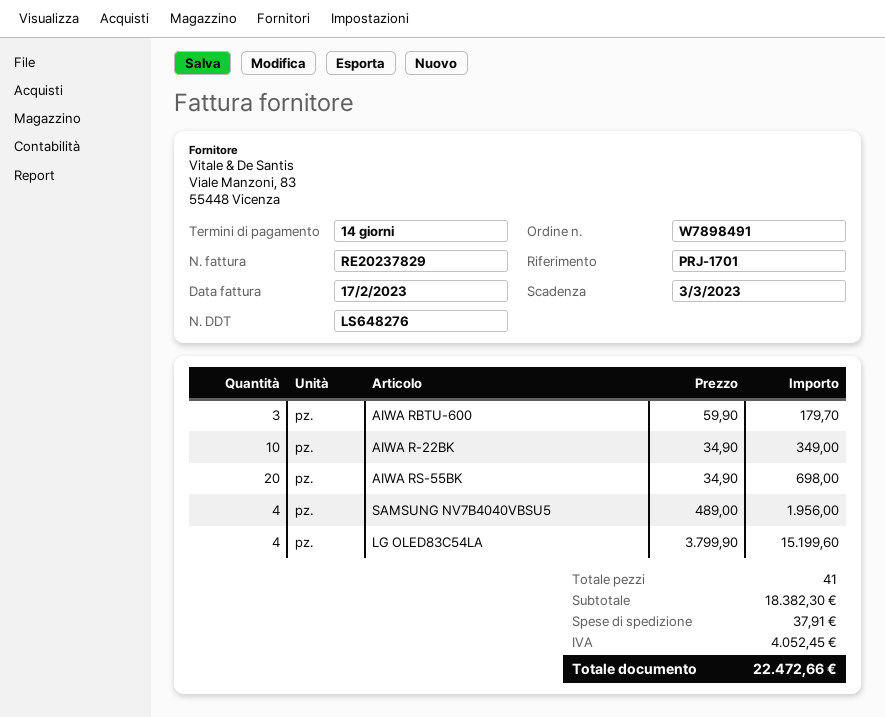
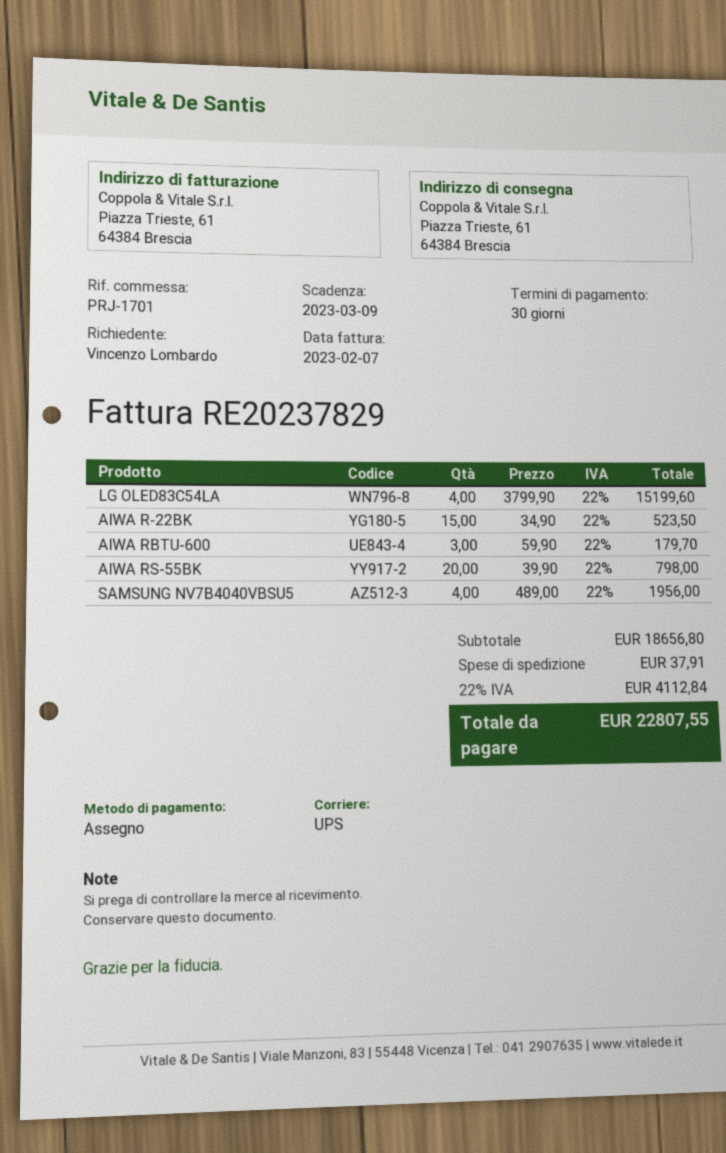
invoice date: 2023-02-17 -> 2023-02-07
payment terms: 14 days -> 30 days
due date: 2023-03-03 -> 2023-03-09
AIWA R-22BK: 10 x 34.90 = 349.00 -> 15 x 34.90 = 523.50
AIWA RS-55BK: 20 x 34.90 = 698.00 -> 20 x 39.90 = 798.00
subtotal: 18382.30 -> 18656.80
tax: 4052.45 -> 4112.84
total: 22472.66 -> 22807.55

